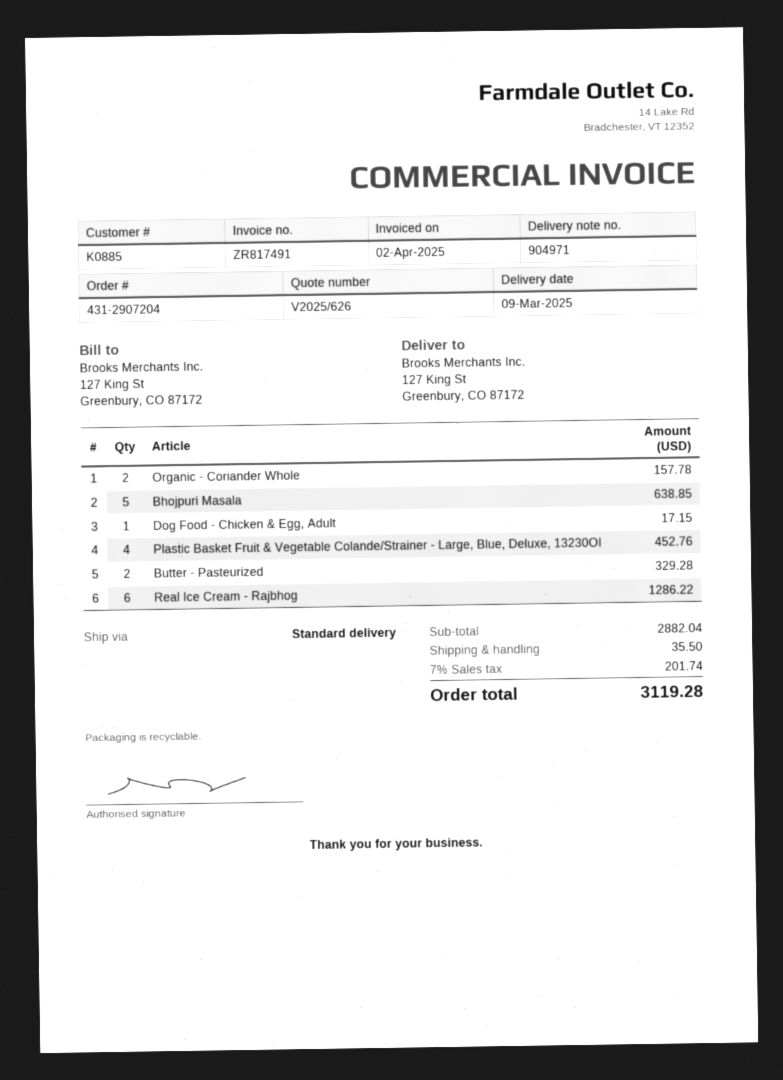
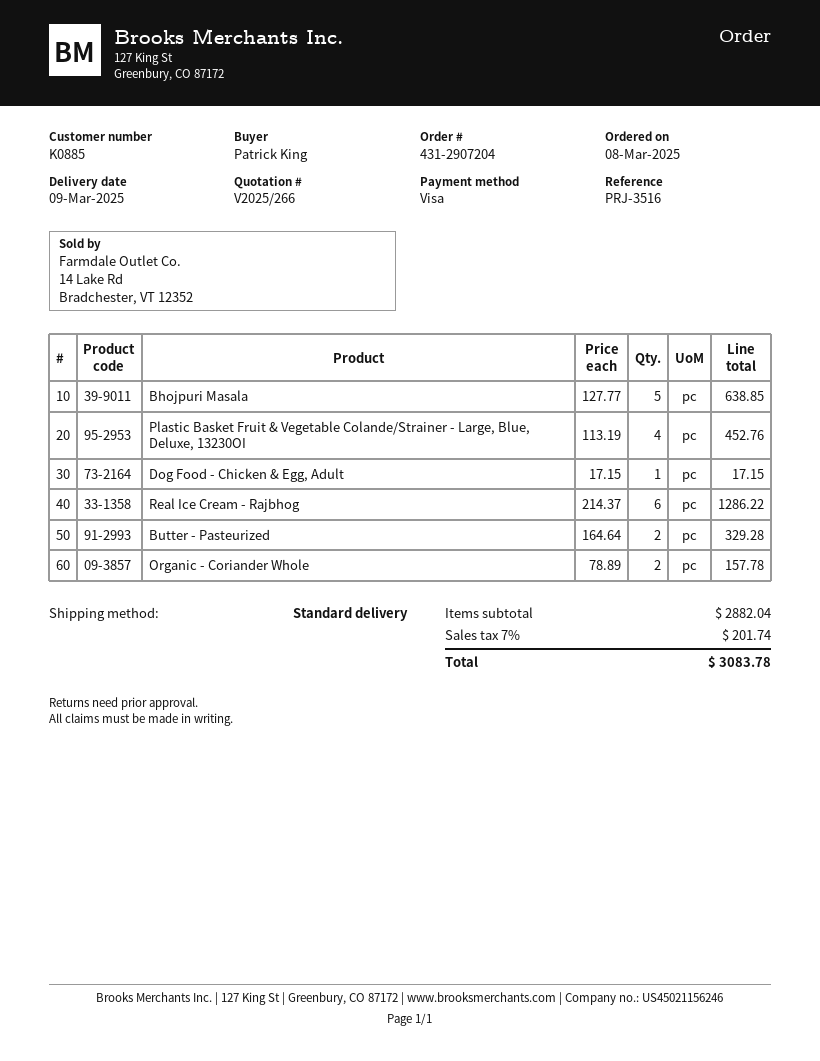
quote number: V2025/626 -> V2025/266
shipping: 35.50 -> none
total: 3119.28 -> 3083.78

